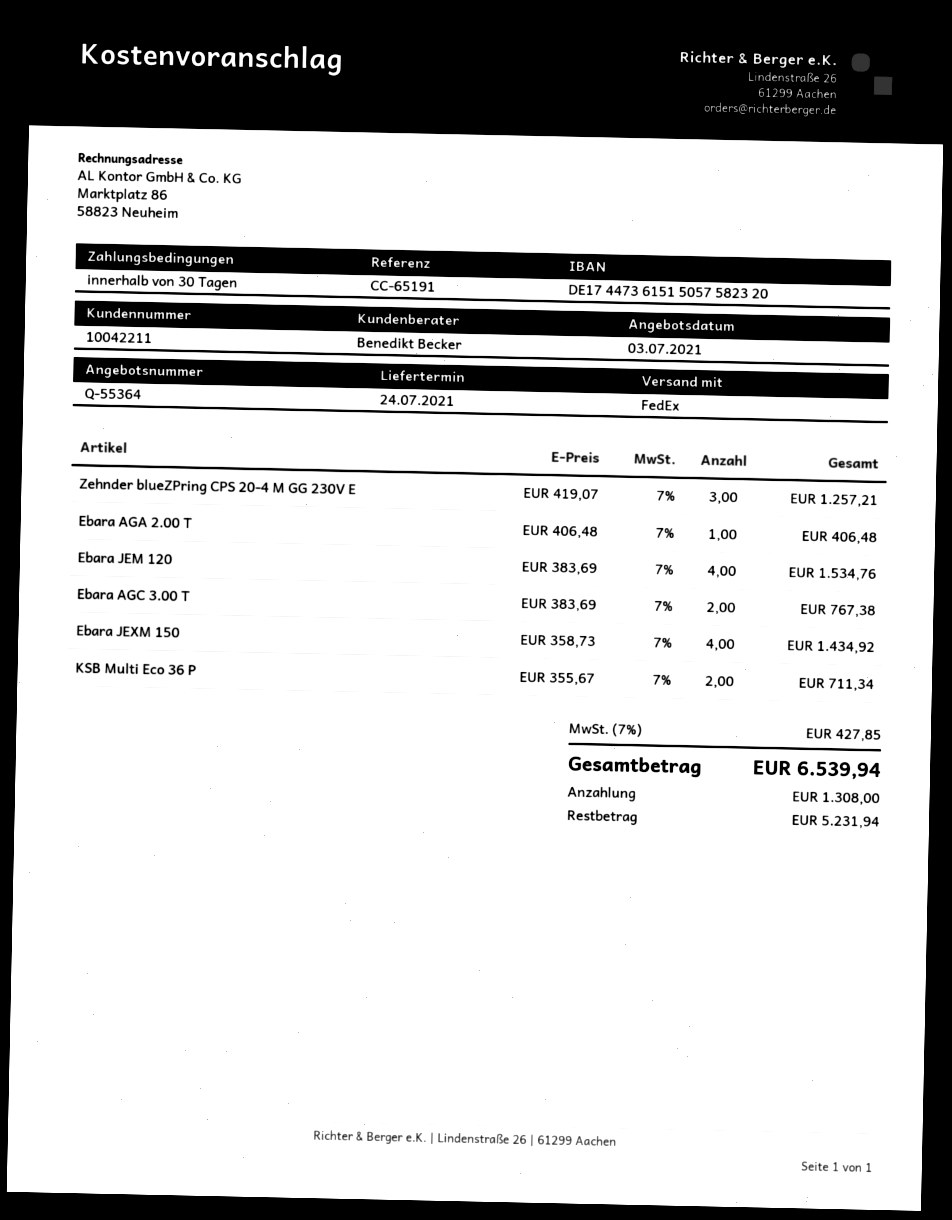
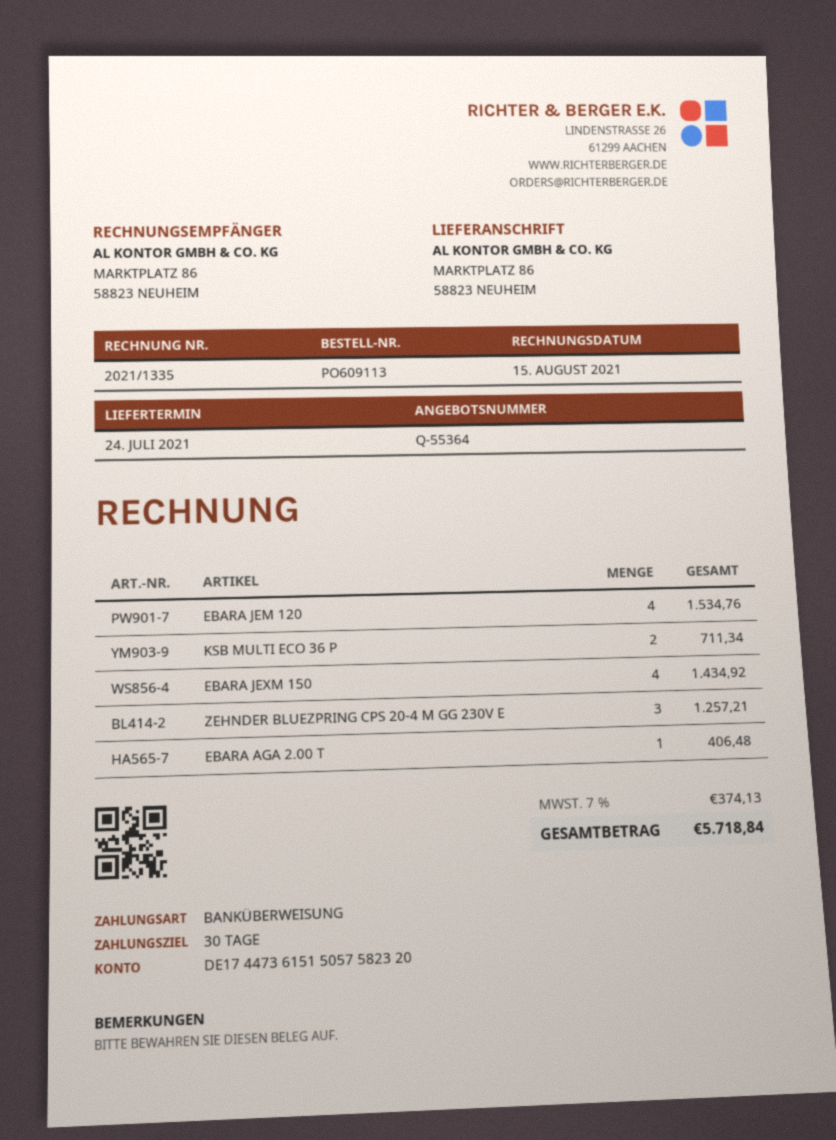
Ebara AGC 3.00 T: 2 for 767.38 -> none
tax: 7% = 427.85 -> 7% = 374.13
total: 6539.94 -> 5718.84

